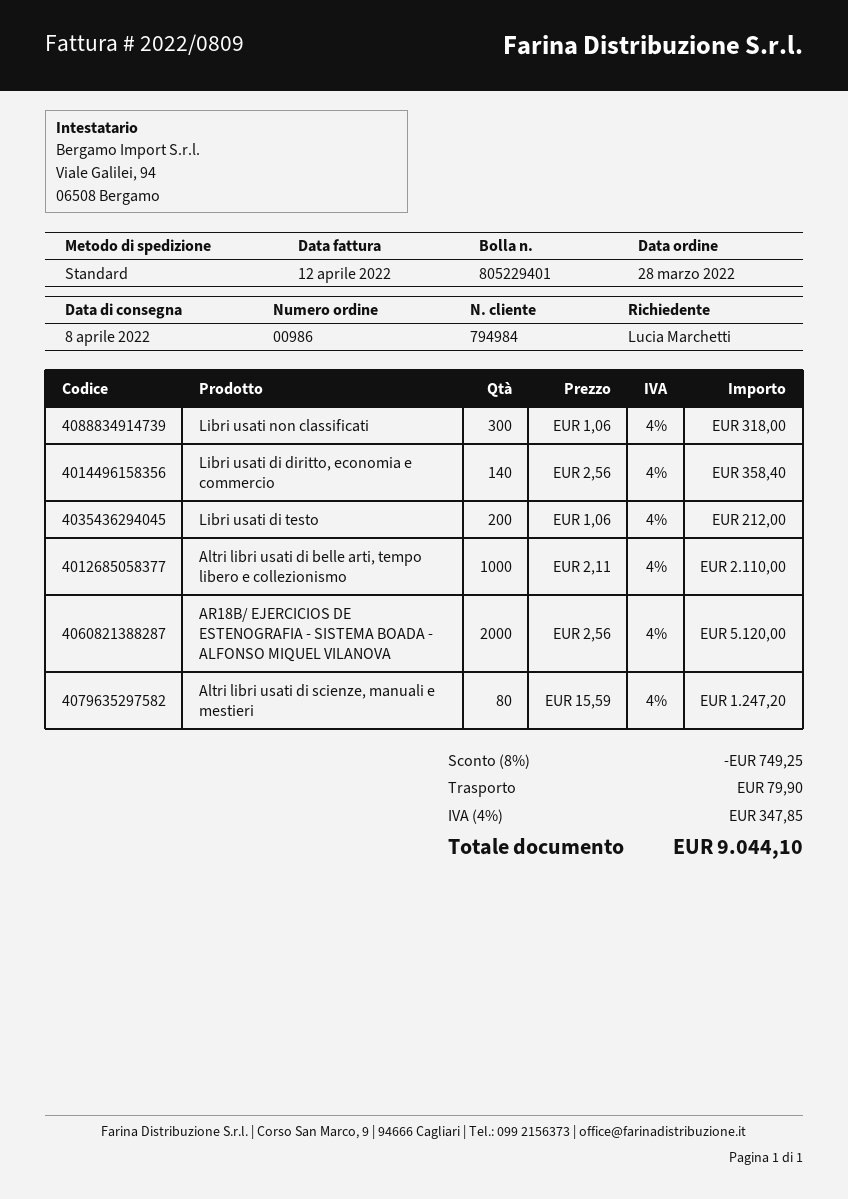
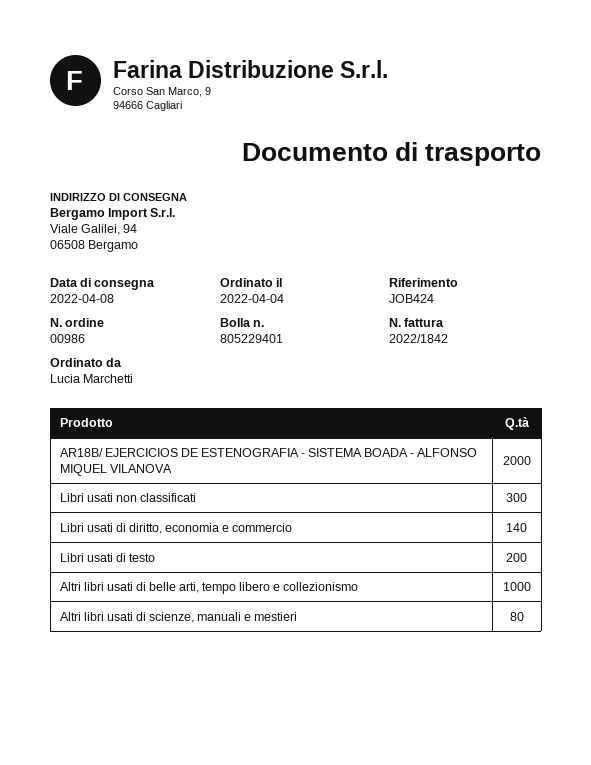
order date: 2022-03-28 -> 2022-04-04
invoice number: 2022/0809 -> 2022/1842

